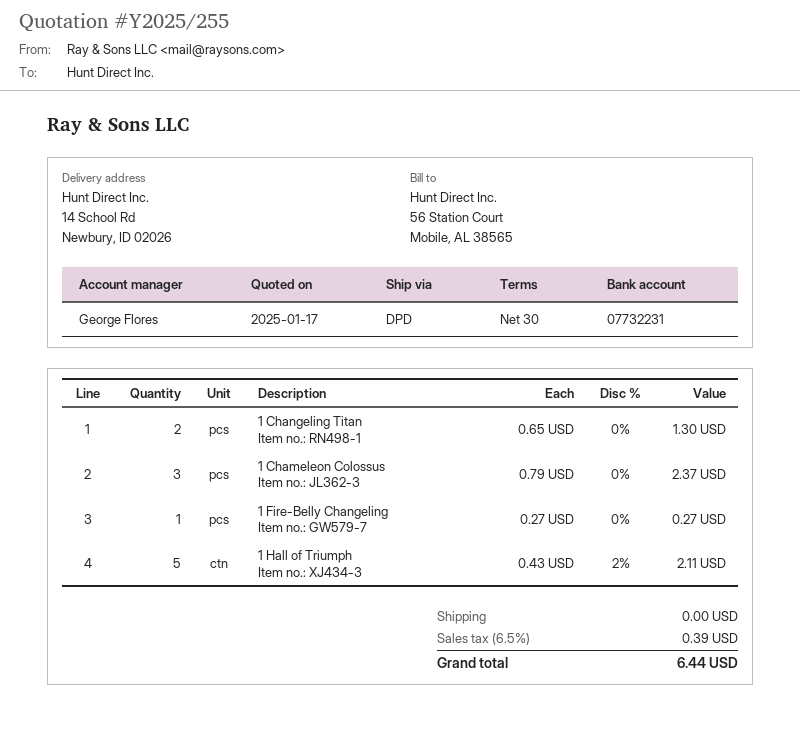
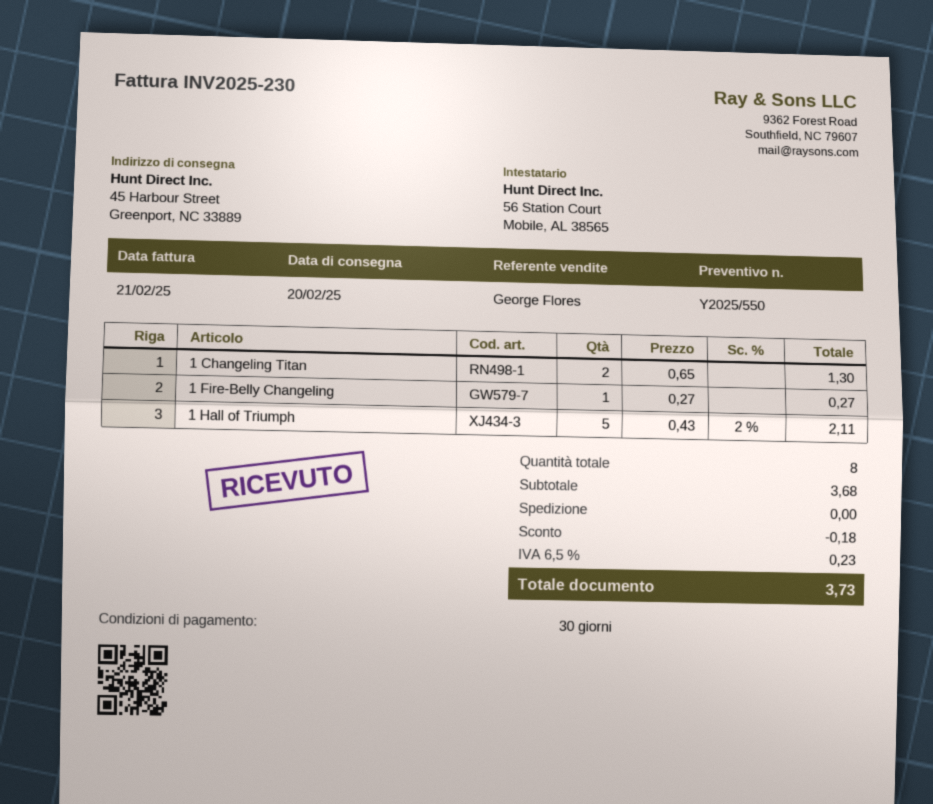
quote number: Y2025/255 -> Y2025/550
ship to: 14 School Rd, Newbury, ID 02026 -> 45 Harbour Street, Greenport, NC 33889
1 Chameleon Colossus: 3 x 0.79 = 2.37 -> none
discount: none -> 0.18
tax: 6.5% = 0.39 -> 6.5% = 0.23
total: 6.44 -> 3.73

